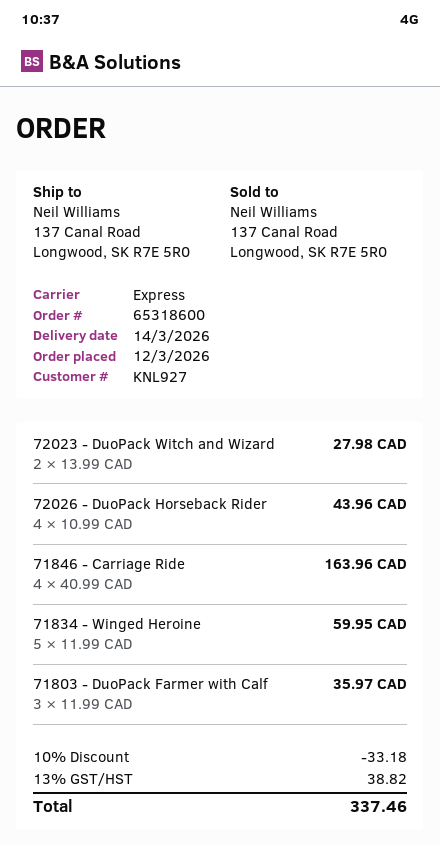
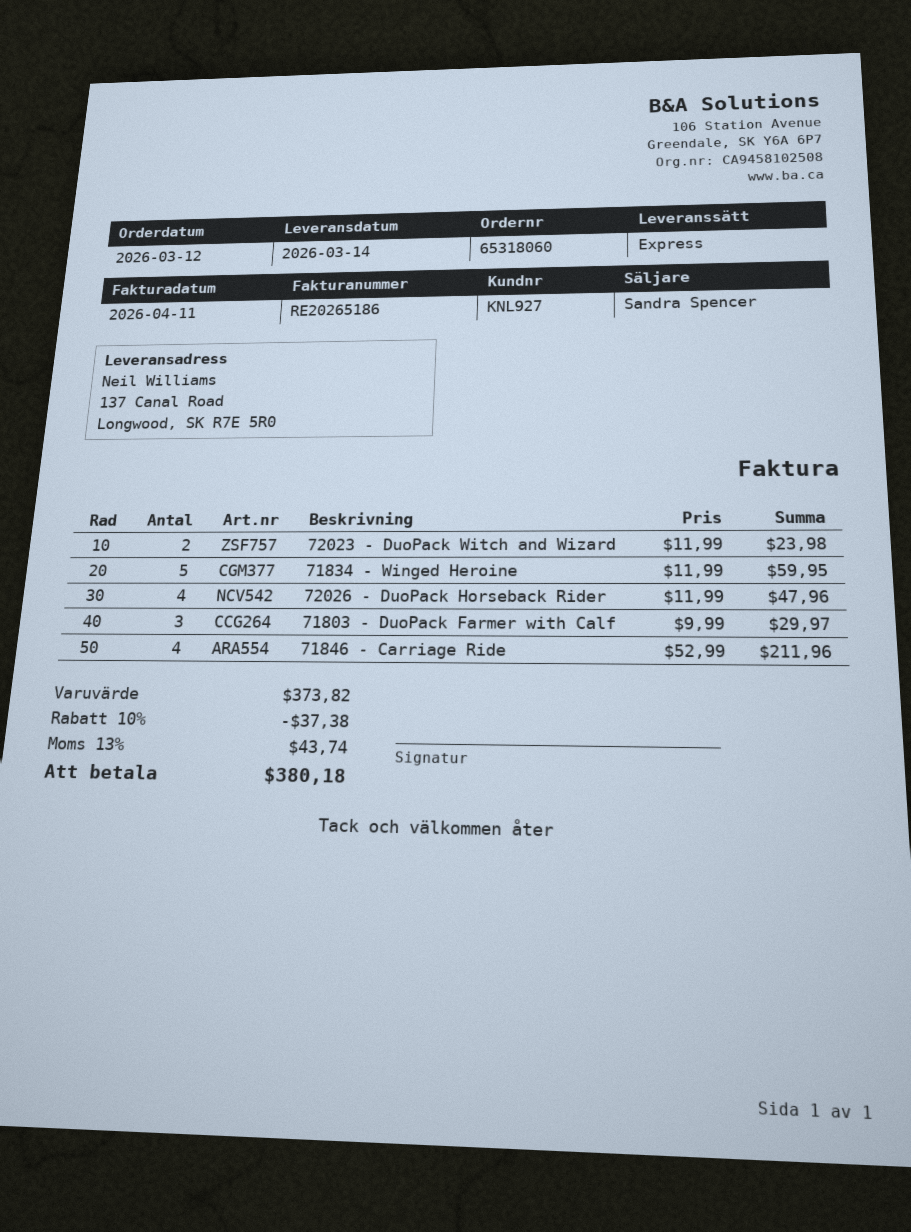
order number: 65318600 -> 65318060
72023 - DuoPack Witch and Wizard: 2 x 13.99 = 27.98 -> 2 x 11.99 = 23.98
72026 - DuoPack Horseback Rider: 4 x 10.99 = 43.96 -> 4 x 11.99 = 47.96
71846 - Carriage Ride: 4 x 40.99 = 163.96 -> 4 x 52.99 = 211.96
71803 - DuoPack Farmer with Calf: 3 x 11.99 = 35.97 -> 3 x 9.99 = 29.97
discount: 10% = 33.18 -> 10% = 37.38
tax: 13% = 38.82 -> 13% = 43.74
total: 337.46 -> 380.18

